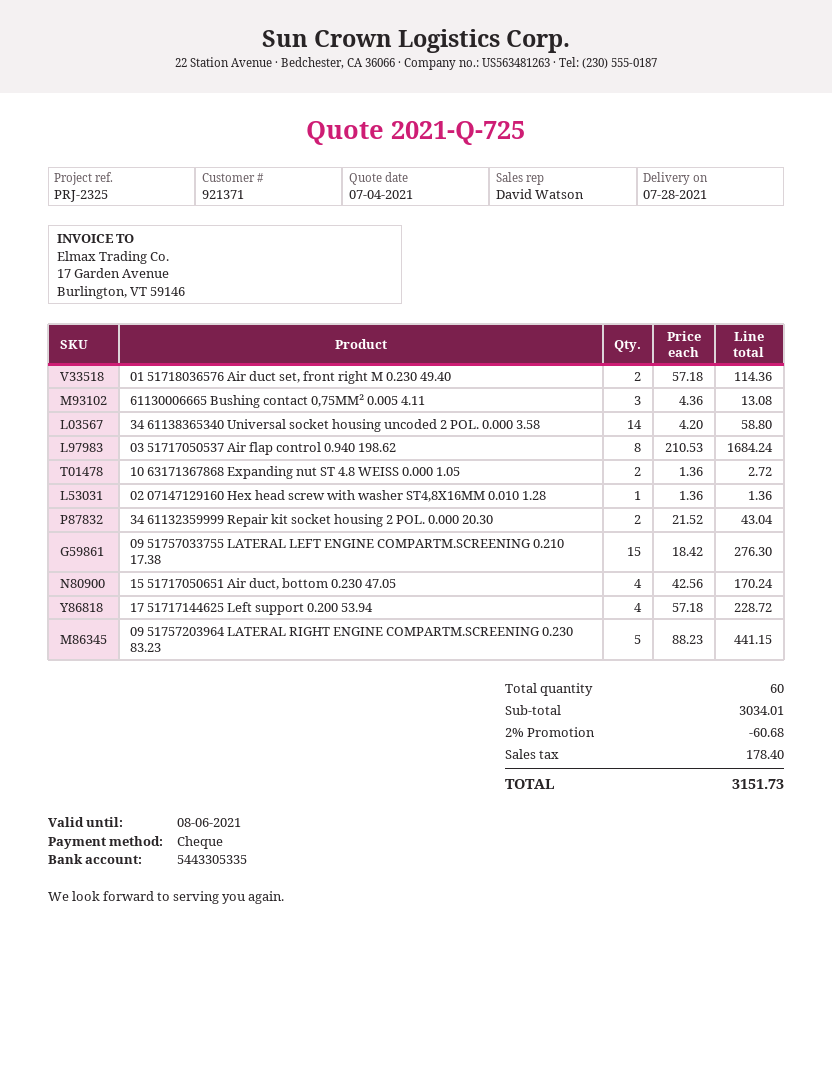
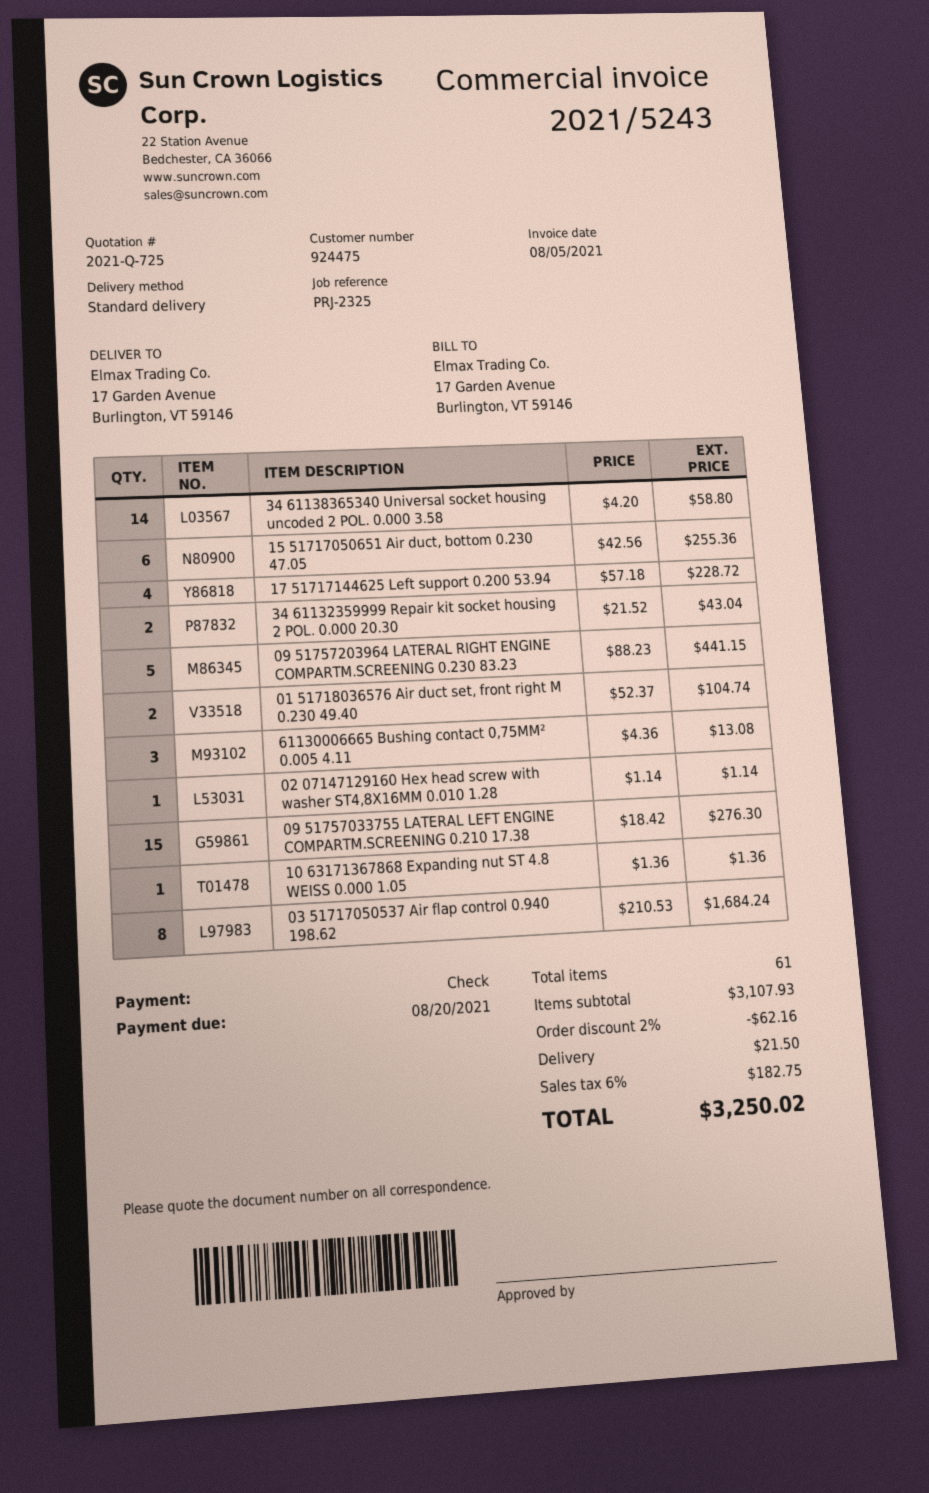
customer number: 921371 -> 924475
01 51718036576 Air duct set, front right M 0.230 49.40: 2 x 57.18 = 114.36 -> 2 x 52.37 = 104.74
10 63171367868 Expanding nut ST 4.8 WEISS 0.000 1.05: 2 x 1.36 = 2.72 -> 1 x 1.36 = 1.36
02 07147129160 Hex head screw with washer ST4,8X16MM 0.010 1.28: 1 x 1.36 = 1.36 -> 1 x 1.14 = 1.14
15 51717050651 Air duct, bottom 0.230 47.05: 4 x 42.56 = 170.24 -> 6 x 42.56 = 255.36
total quantity: 60 -> 61
subtotal: 3034.01 -> 3107.93
discount: 2% = 60.68 -> 2% = 62.16
shipping: none -> 21.50
tax: 178.40 -> 182.75
total: 3151.73 -> 3250.02

